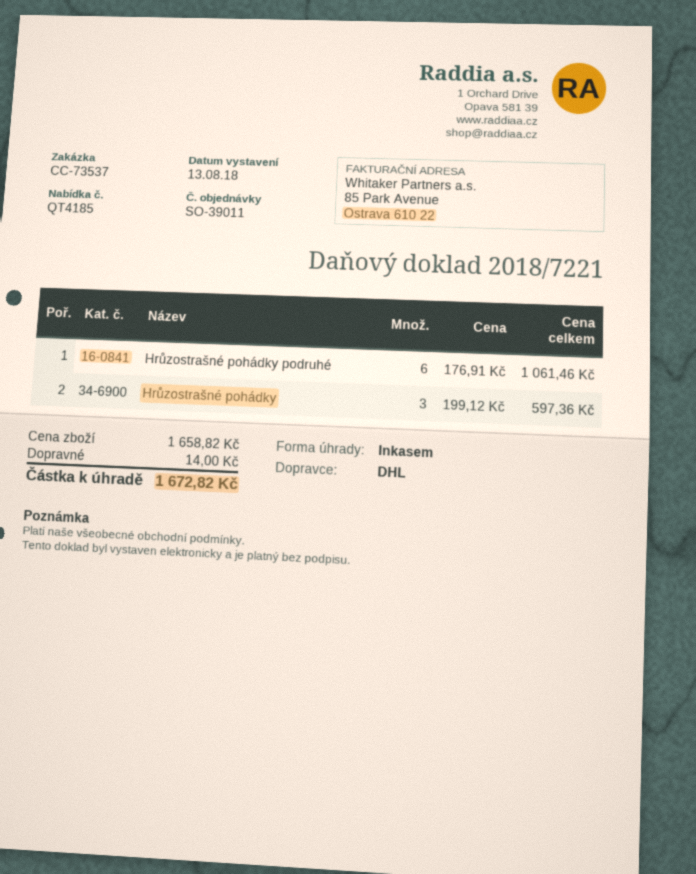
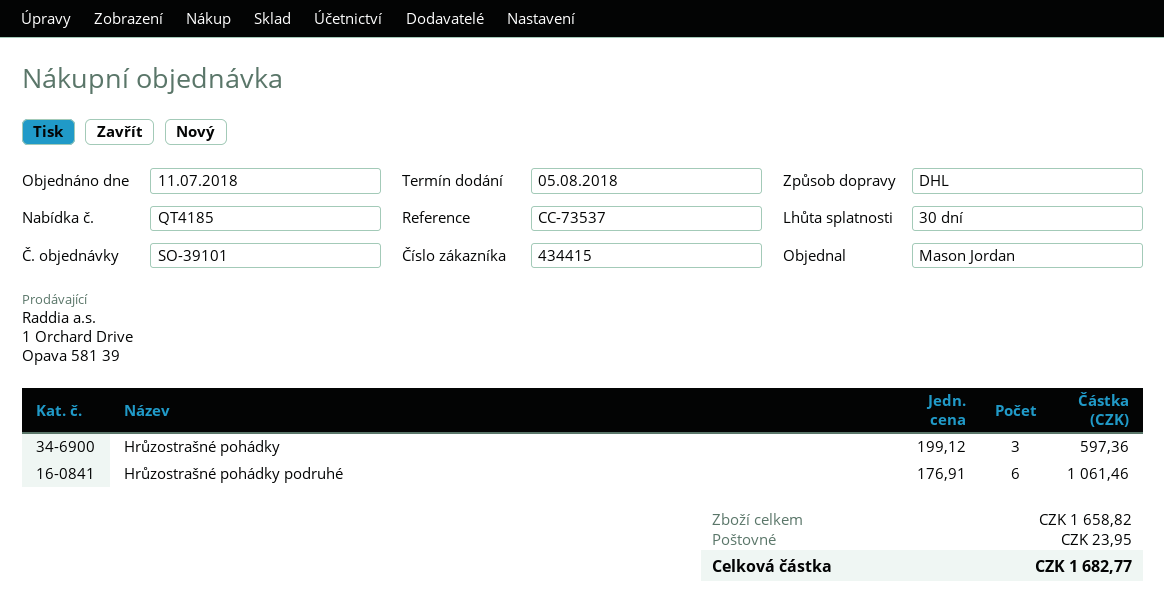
order number: SO-39011 -> SO-39101
shipping: 14.00 -> 23.95
total: 1672.82 -> 1682.77

